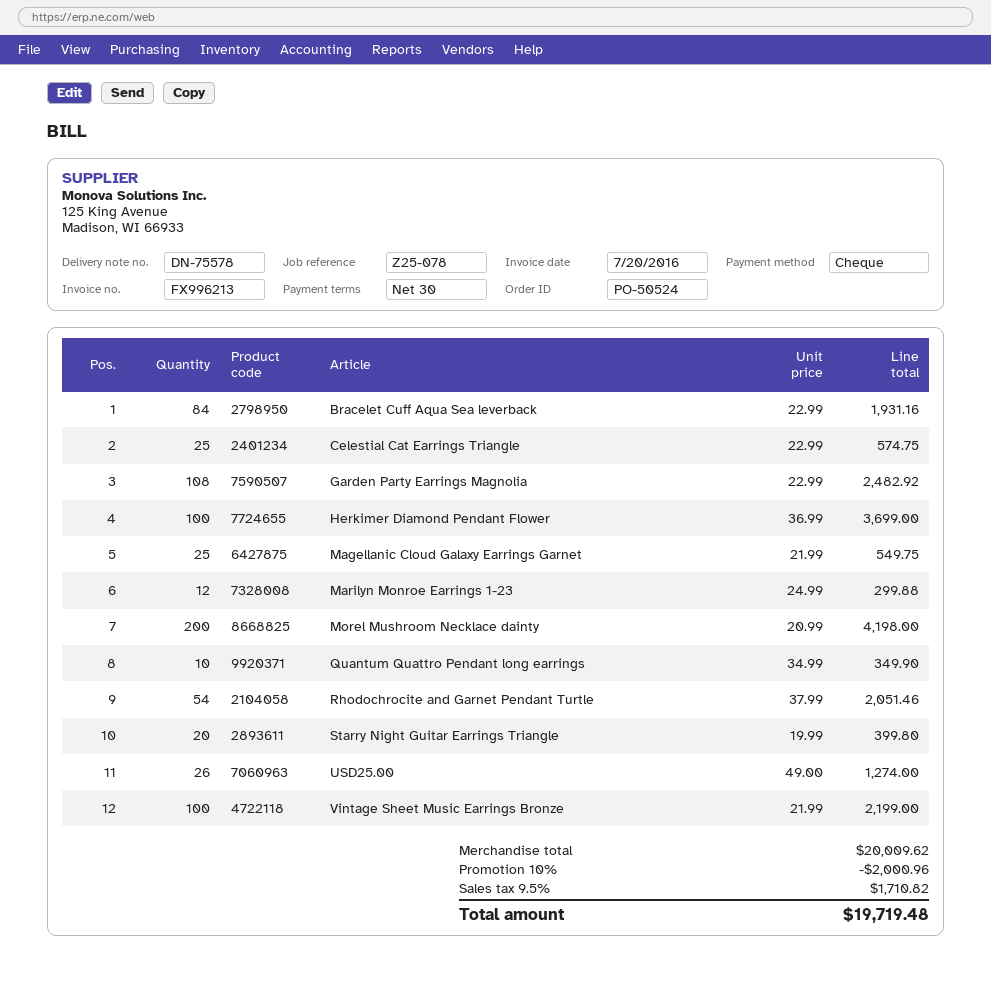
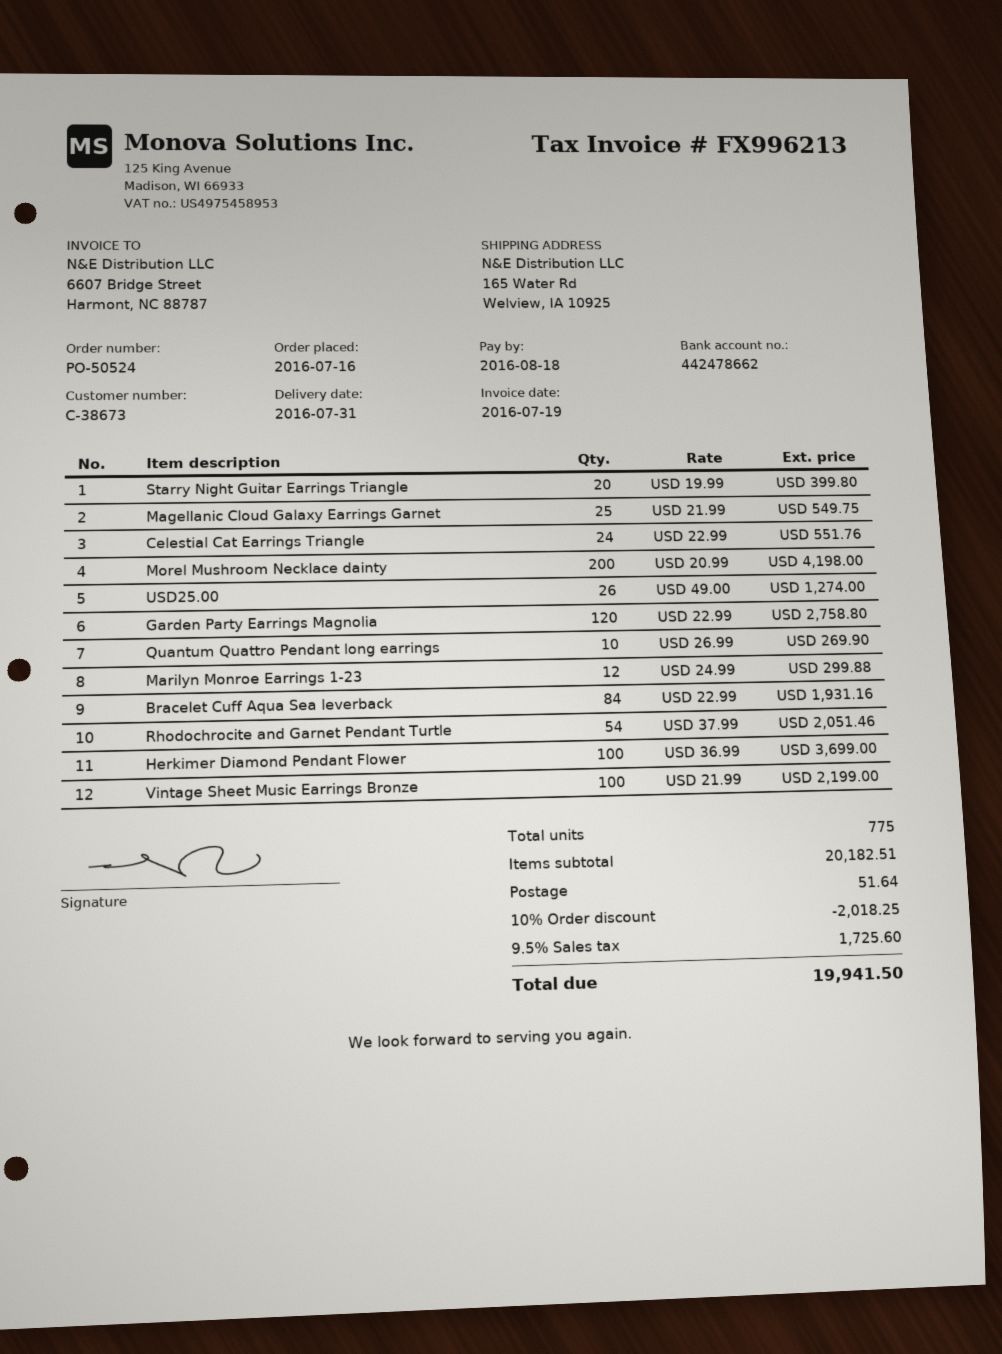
invoice date: 2016-07-20 -> 2016-07-19
Celestial Cat Earrings Triangle: 25 x 22.99 = 574.75 -> 24 x 22.99 = 551.76
Garden Party Earrings Magnolia: 108 x 22.99 = 2482.92 -> 120 x 22.99 = 2758.80
Quantum Quattro Pendant long earrings: 10 x 34.99 = 349.90 -> 10 x 26.99 = 269.90
subtotal: 20009.62 -> 20182.51
discount: 10% = 2000.96 -> 10% = 2018.25
shipping: none -> 51.64
tax: 9.5% = 1710.82 -> 9.5% = 1725.60
total: 19719.48 -> 19941.50

